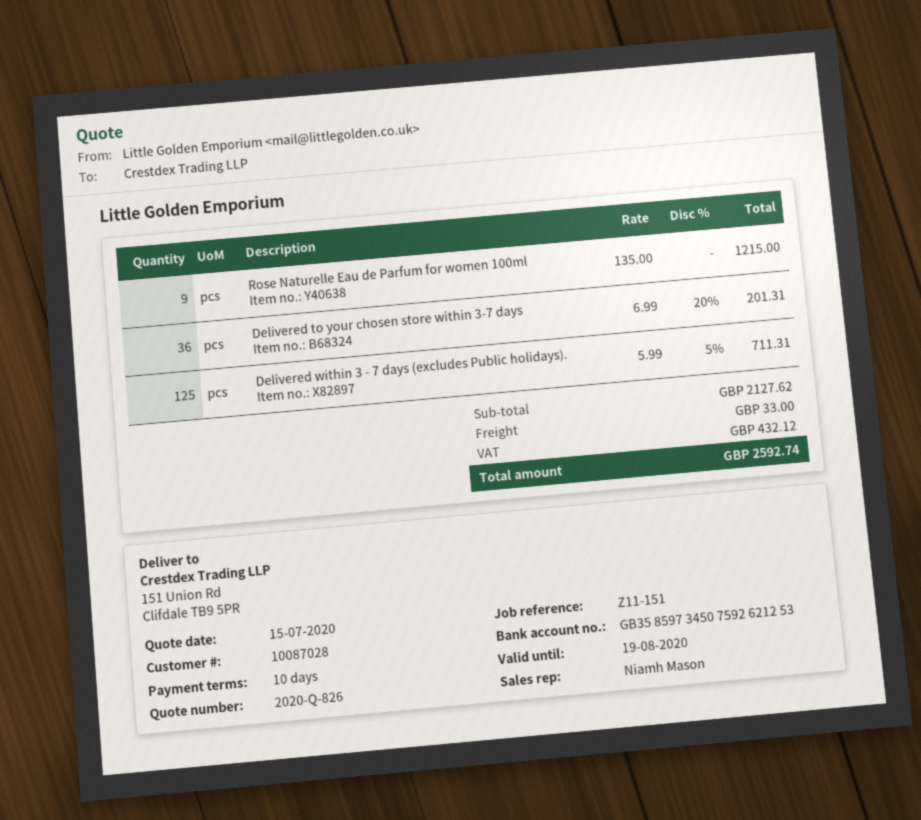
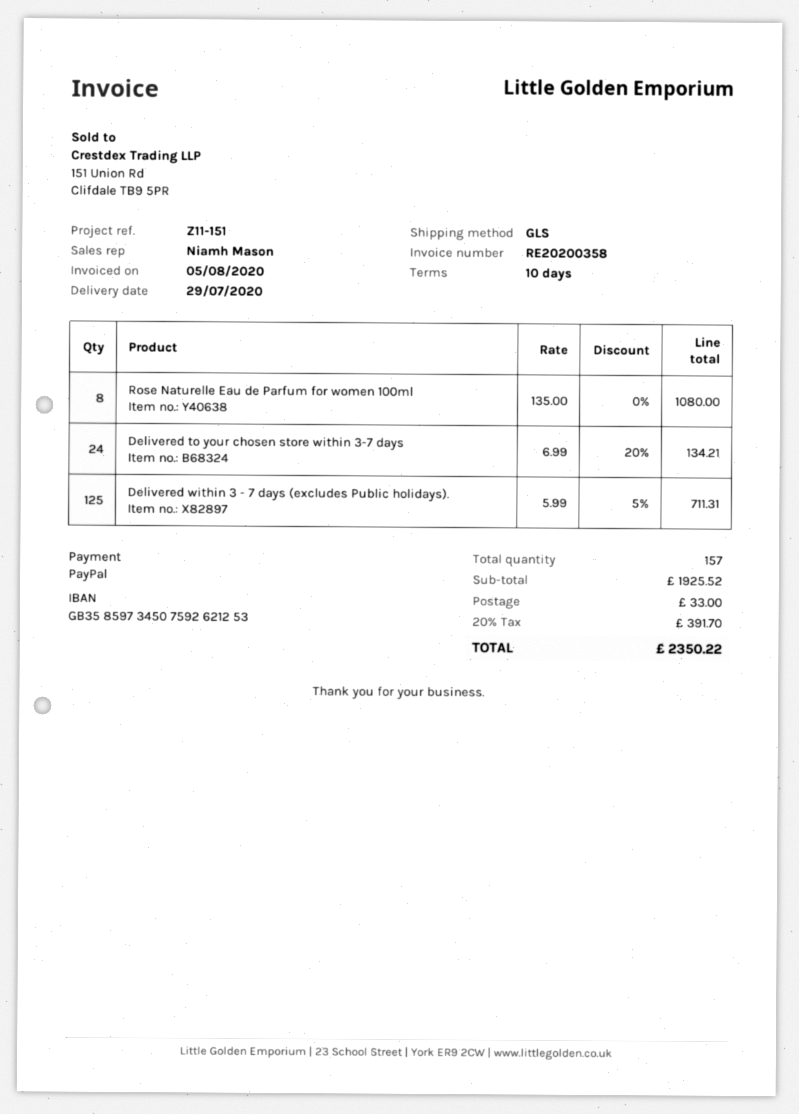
Rose Naturelle Eau de Parfum for women 100ml: 9 x 135.00 = 1215.00 -> 8 x 135.00 = 1080.00
Delivered to your chosen store within 3-7 days: 36 x 6.99 - 20% = 201.31 -> 24 x 6.99 - 20% = 134.21
subtotal: 2127.62 -> 1925.52
tax: 432.12 -> 391.70
total: 2592.74 -> 2350.22

